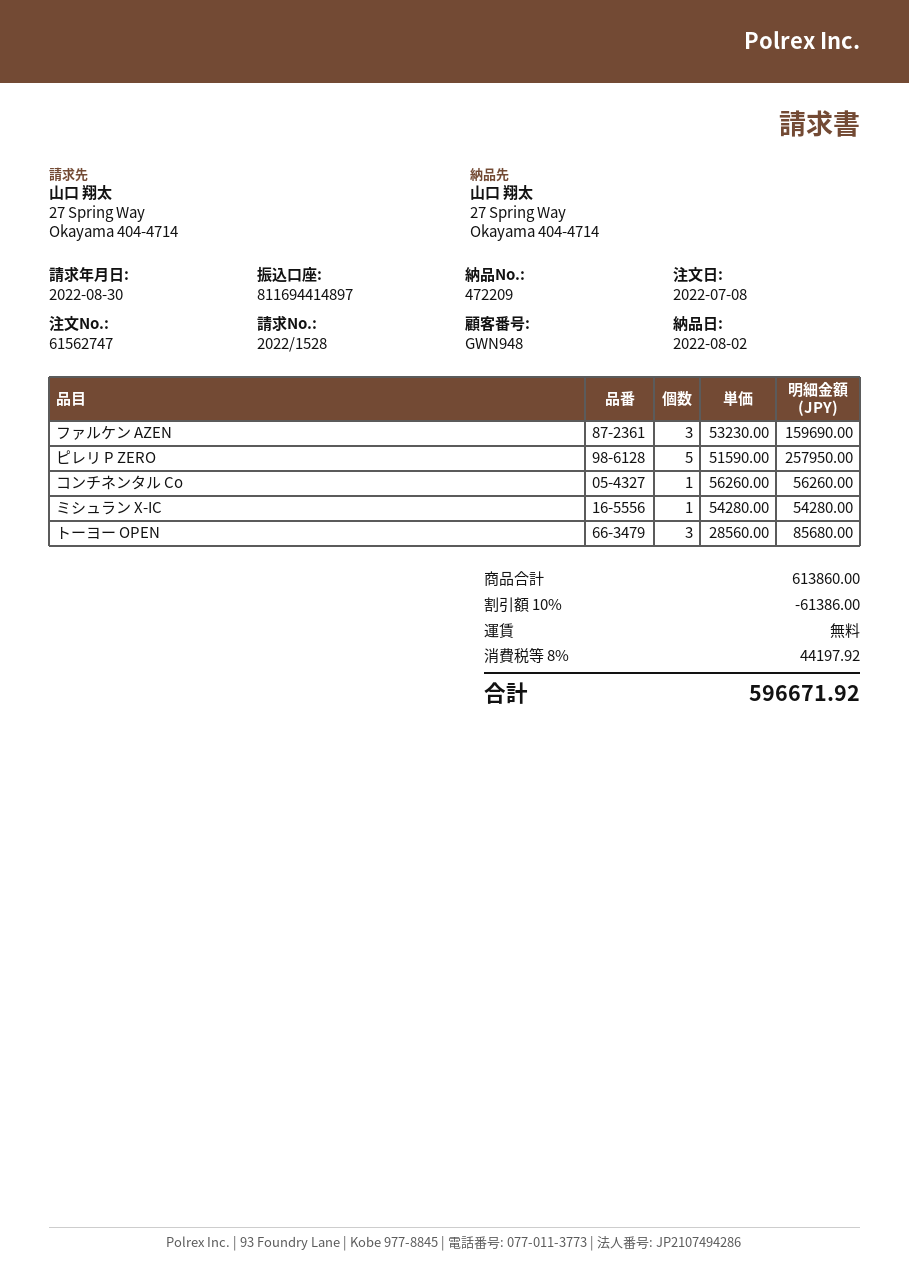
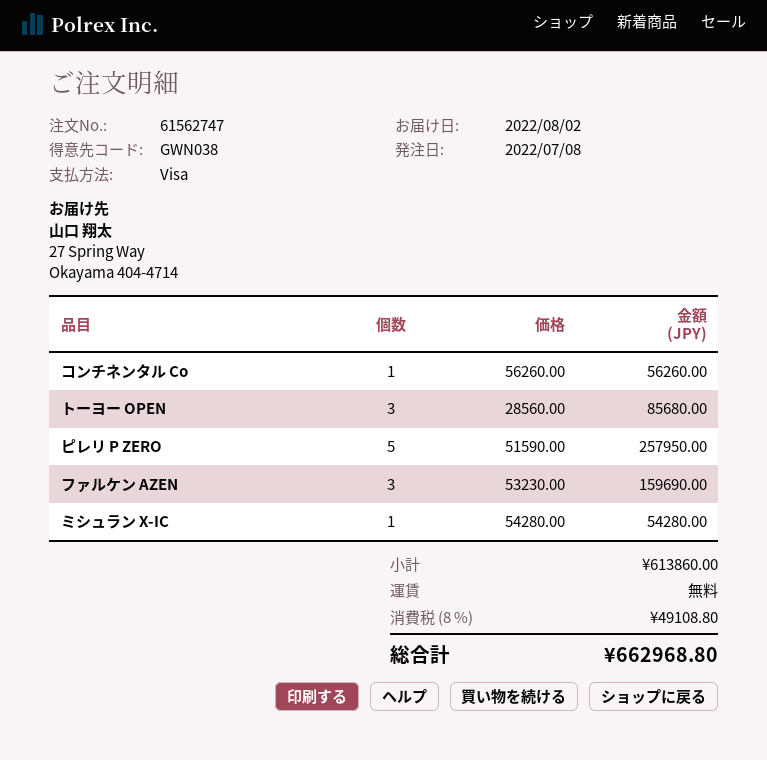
customer number: GWN948 -> GWN038
discount: 10% = 61386.00 -> none
tax: 8% = 44197.92 -> 8% = 49108.80
total: 596671.92 -> 662968.80

